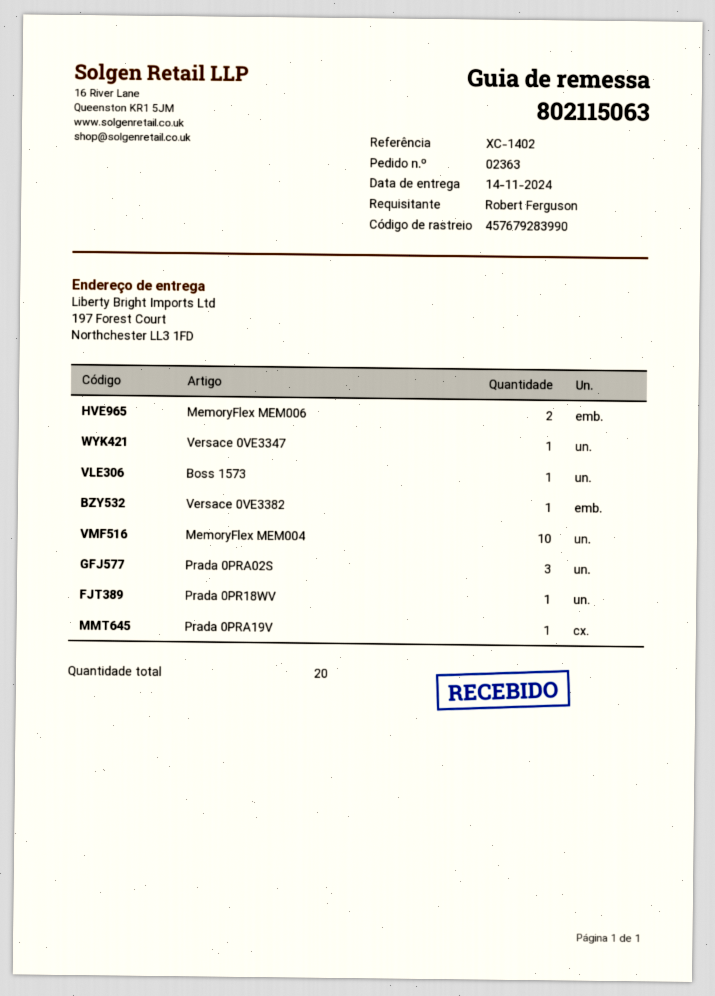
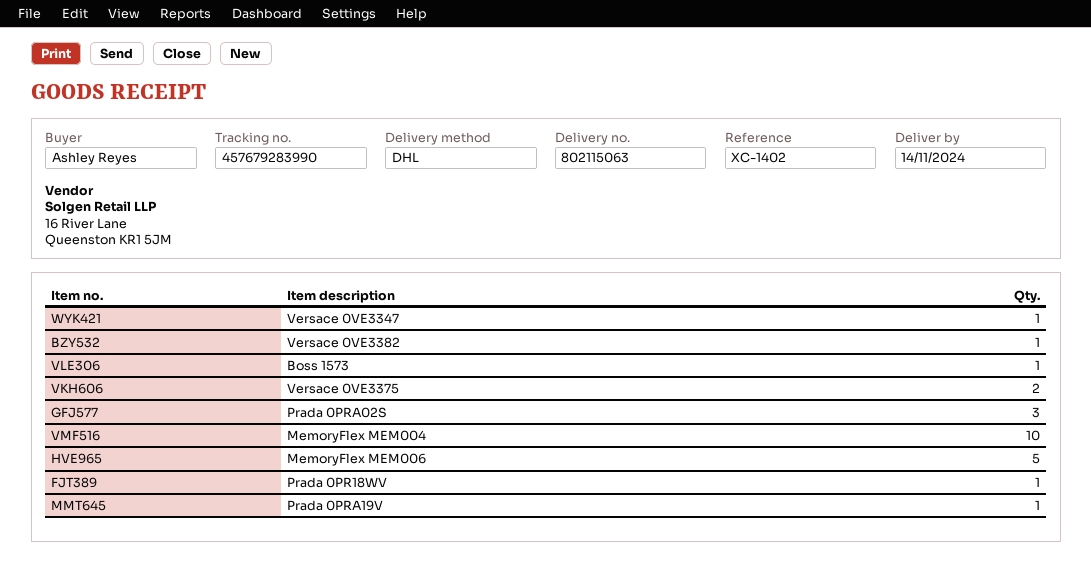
ordered by: Robert Ferguson -> Ashley Reyes
MemoryFlex MEM006: 2 -> 5
Versace 0VE3375: none -> 2

